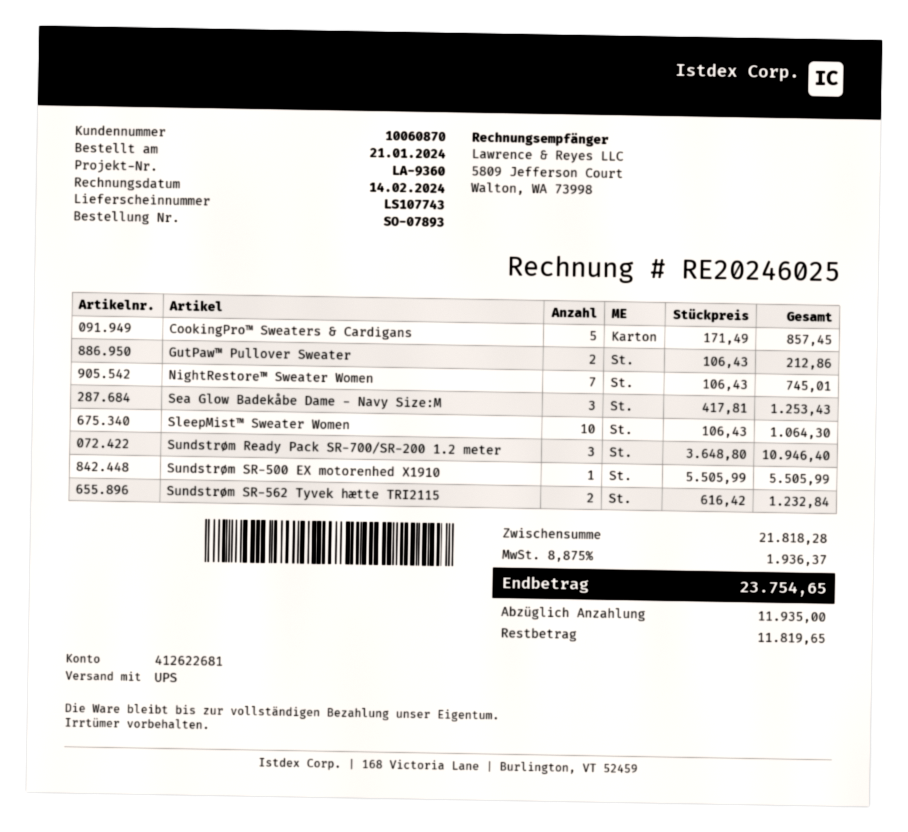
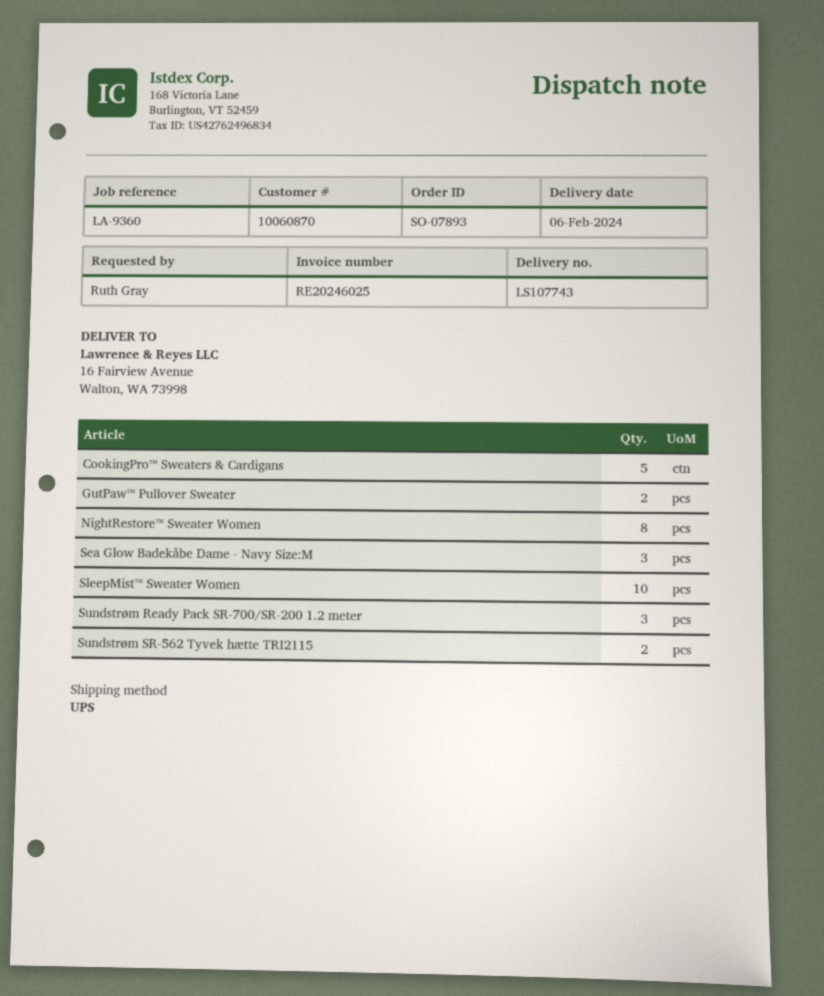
NightRestore™ Sweater Women: 7 -> 8
Sundstrøm SR-500 EX motorenhed X1910: 1 -> none

